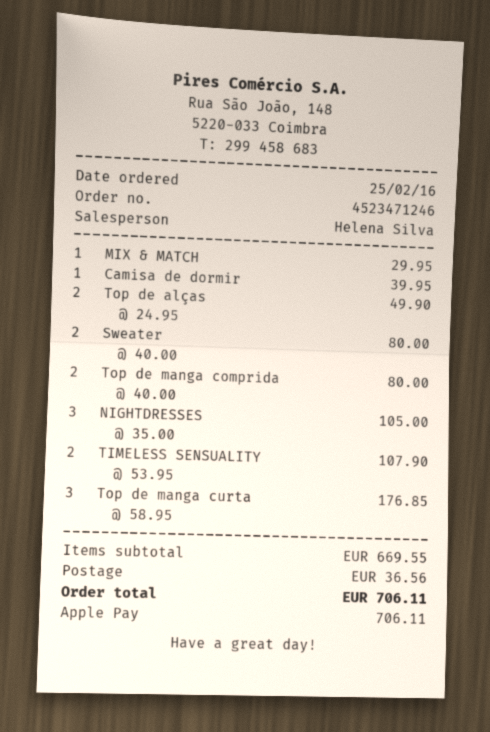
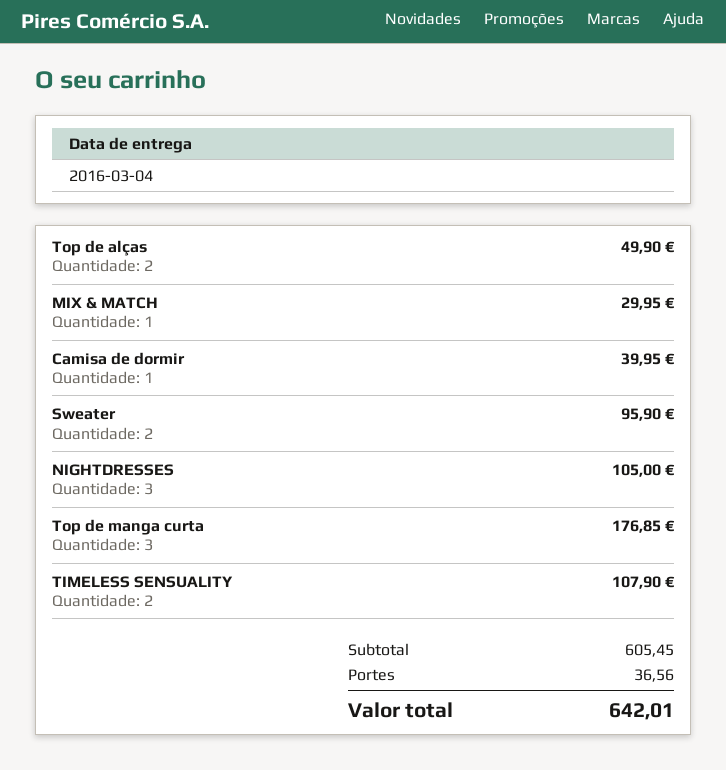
Sweater: 2 for 80.00 -> 2 for 95.90
Top de manga comprida: 2 for 80.00 -> none
subtotal: 669.55 -> 605.45
total: 706.11 -> 642.01

